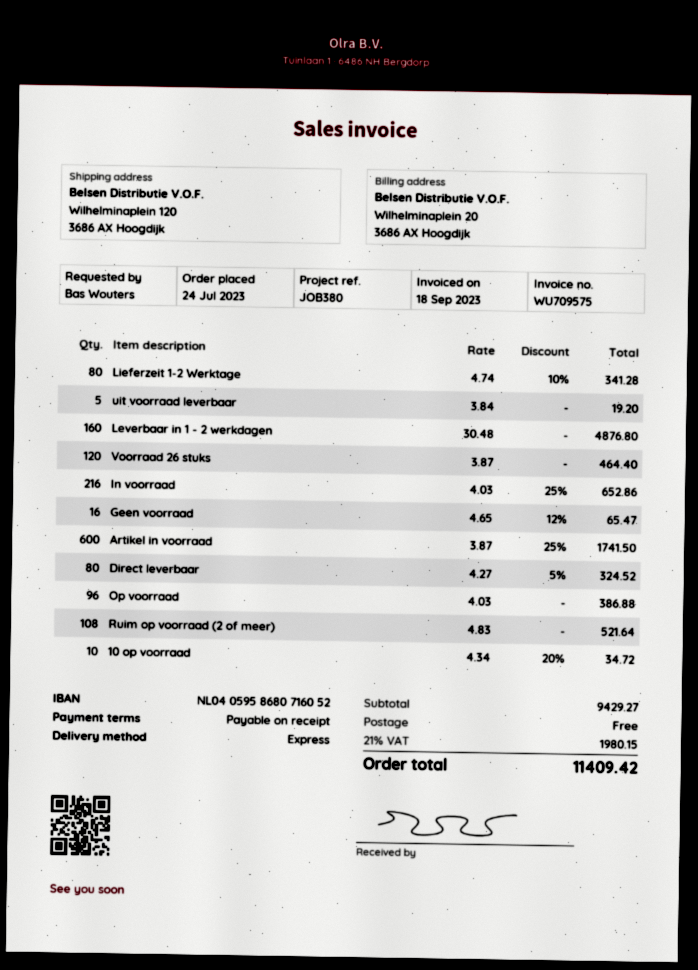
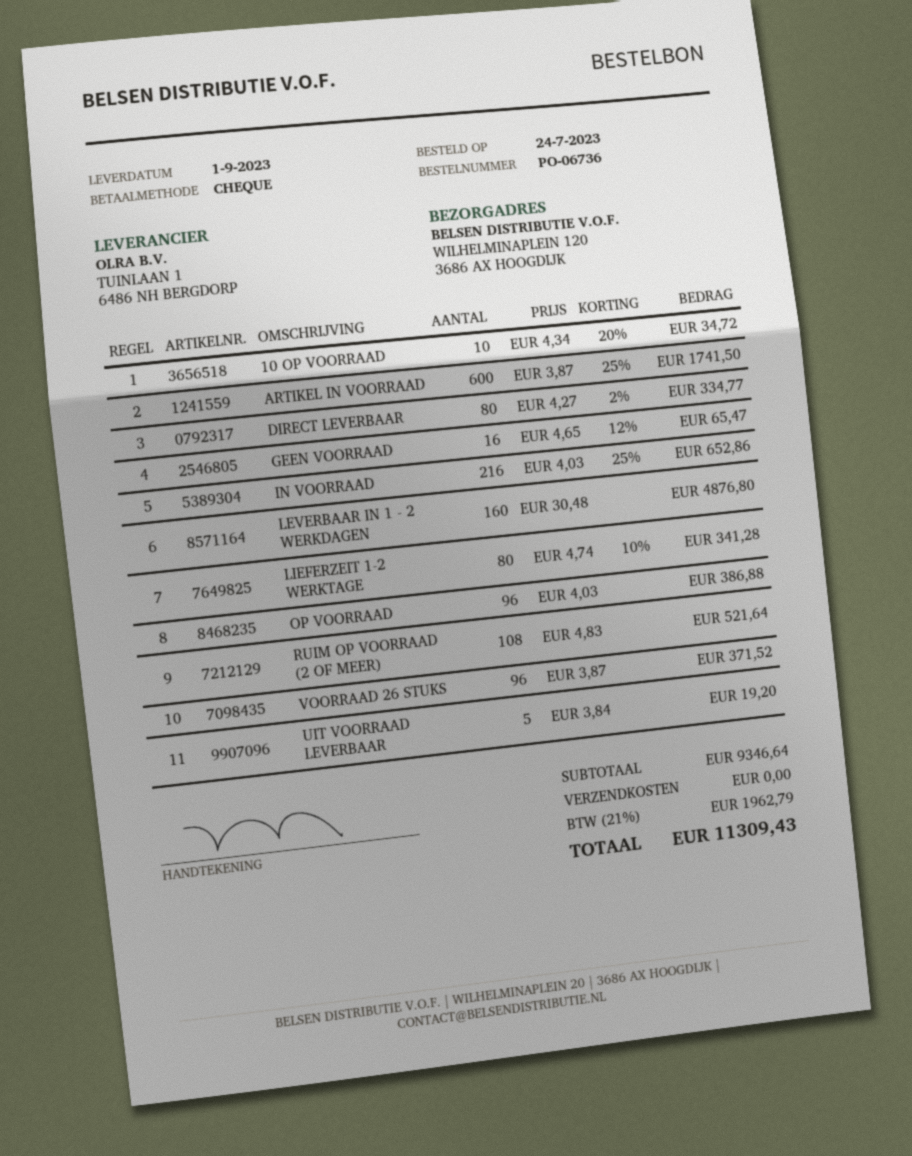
Voorraad 26 stuks: 120 x 3.87 = 464.40 -> 96 x 3.87 = 371.52
Direct leverbaar: 80 x 4.27 - 5% = 324.52 -> 80 x 4.27 - 2% = 334.77
subtotal: 9429.27 -> 9346.64
tax: 21% = 1980.15 -> 21% = 1962.79
total: 11409.42 -> 11309.43

